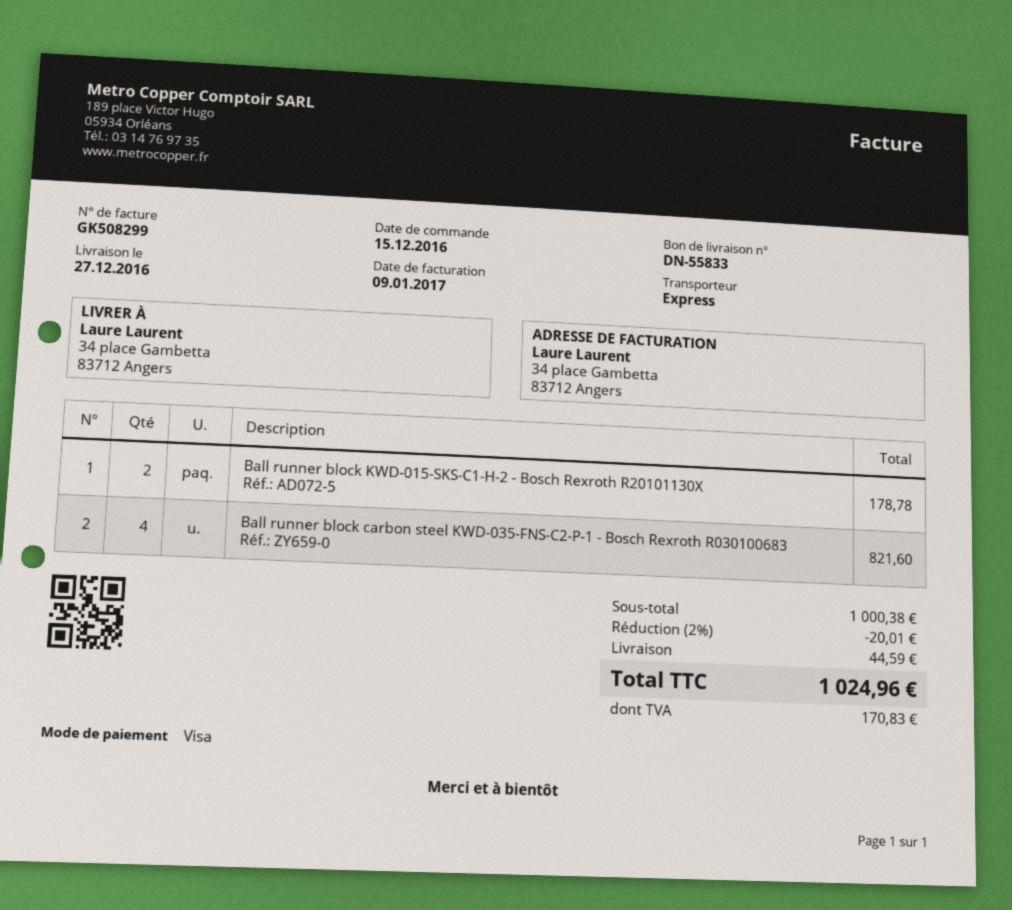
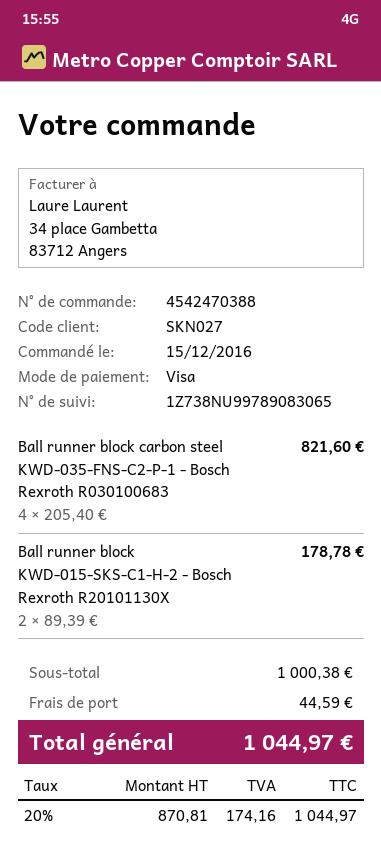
discount: 2% = 20.01 -> none
tax: 170.83 -> 174.16
total: 1024.96 -> 1044.97

